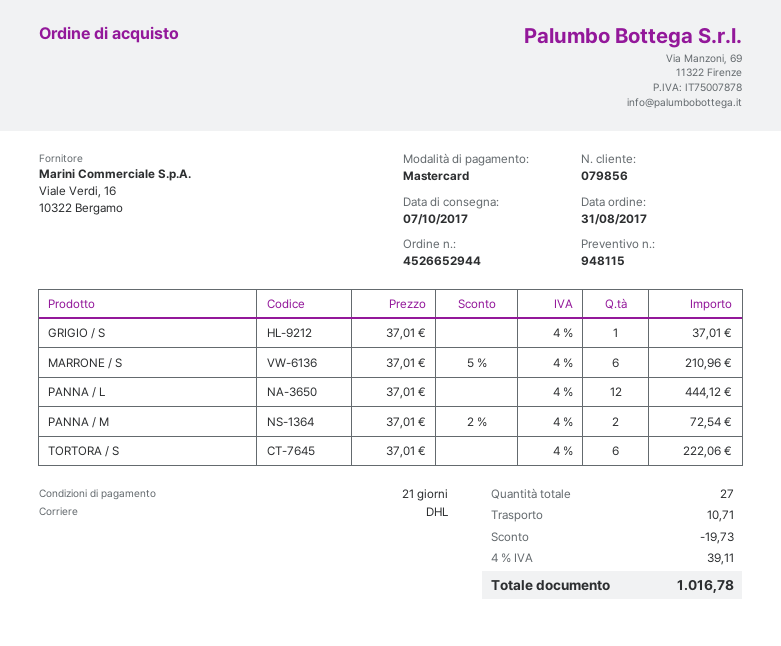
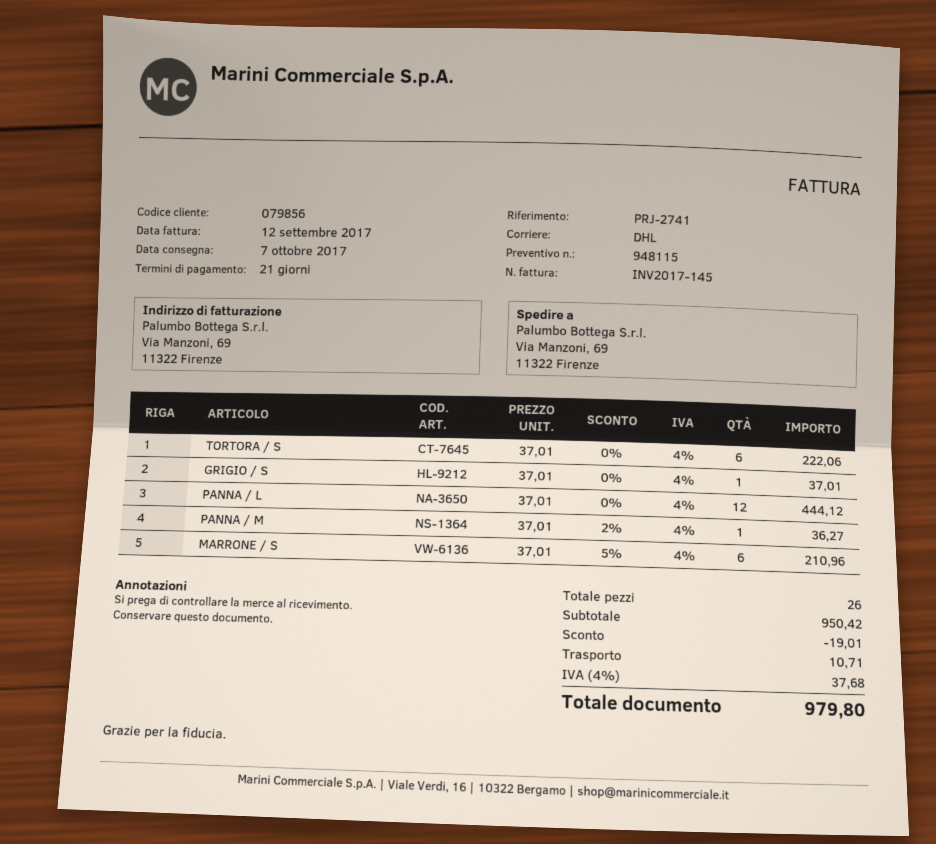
PANNA / M: 2 x 37.01 - 2% = 72.54 -> 1 x 37.01 - 2% = 36.27
total quantity: 27 -> 26
discount: 19.73 -> 19.01
tax: 4% = 39.11 -> 4% = 37.68
total: 1016.78 -> 979.80

